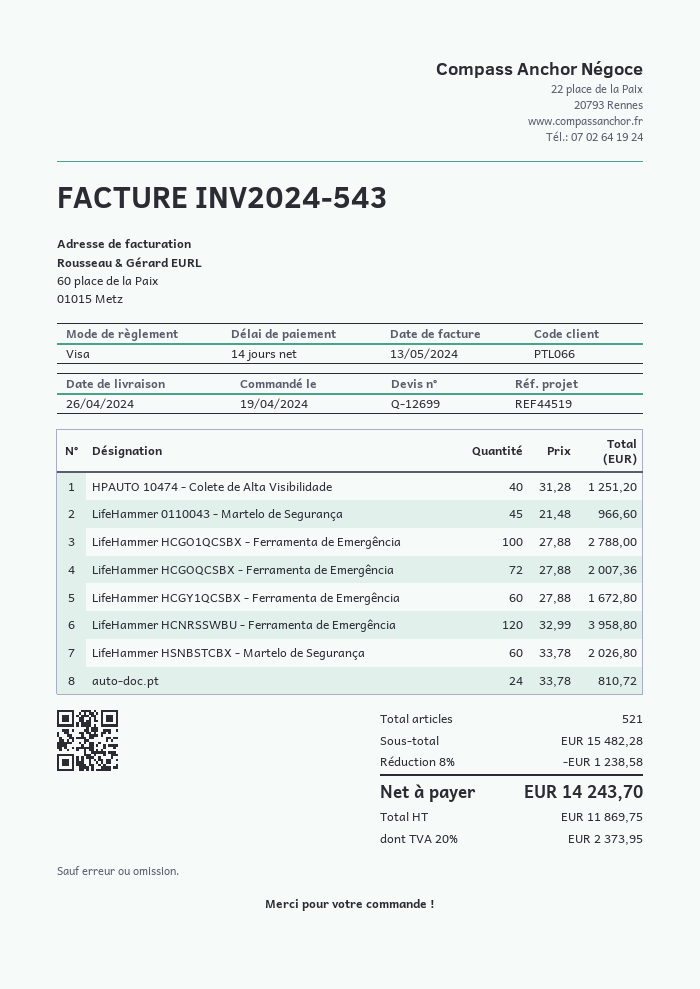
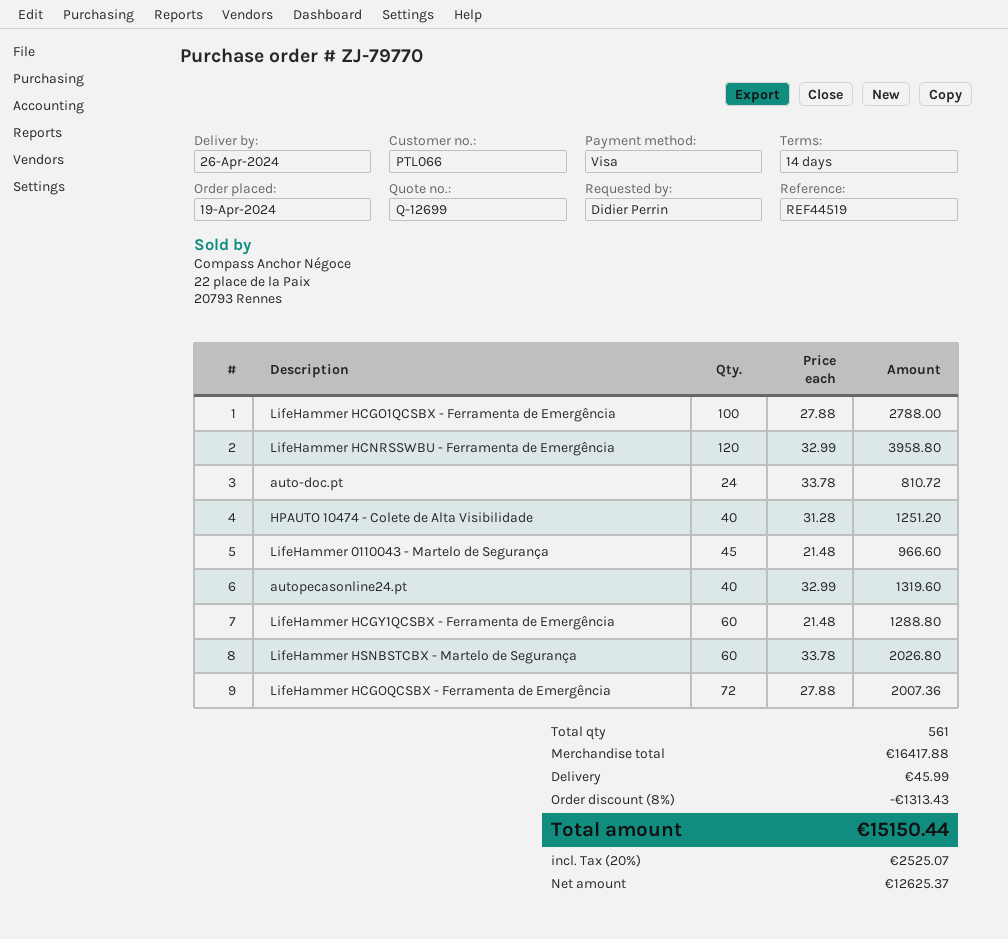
LifeHammer HCGY1QCSBX - Ferramenta de Emergência: 60 x 27.88 = 1672.80 -> 60 x 21.48 = 1288.80
autopecasonline24.pt: none -> 40 x 32.99 = 1319.60
total quantity: 521 -> 561
subtotal: 15482.28 -> 16417.88
discount: 8% = 1238.58 -> 8% = 1313.43
shipping: none -> 45.99
net: 11869.75 -> 12625.37
tax: 20% = 2373.95 -> 20% = 2525.07
total: 14243.70 -> 15150.44

